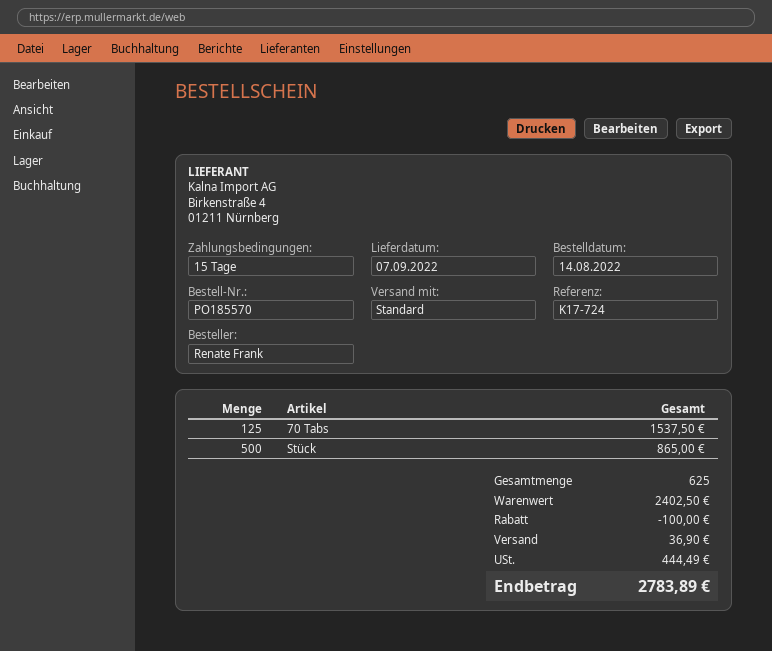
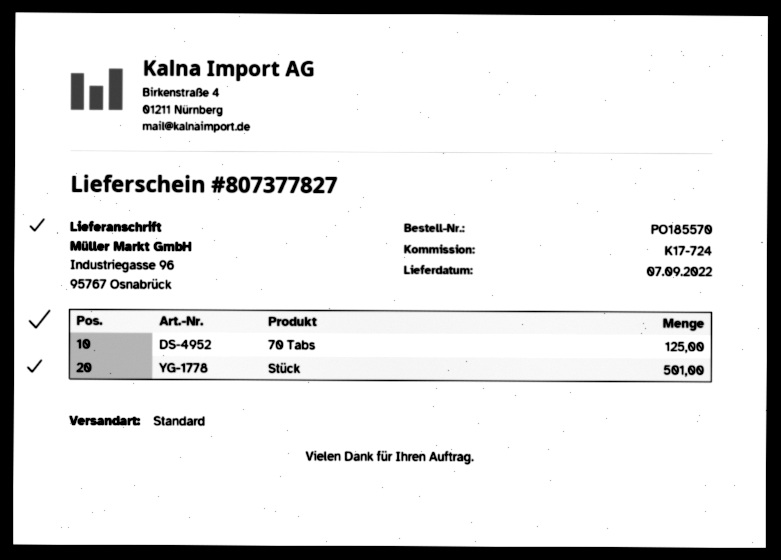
Stück: 500 -> 501

